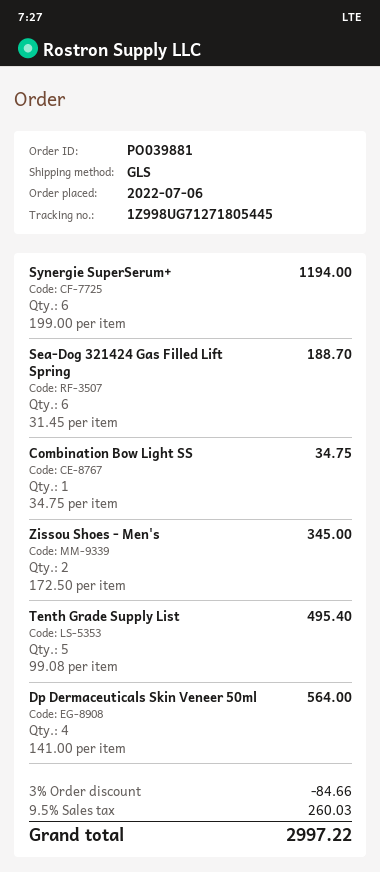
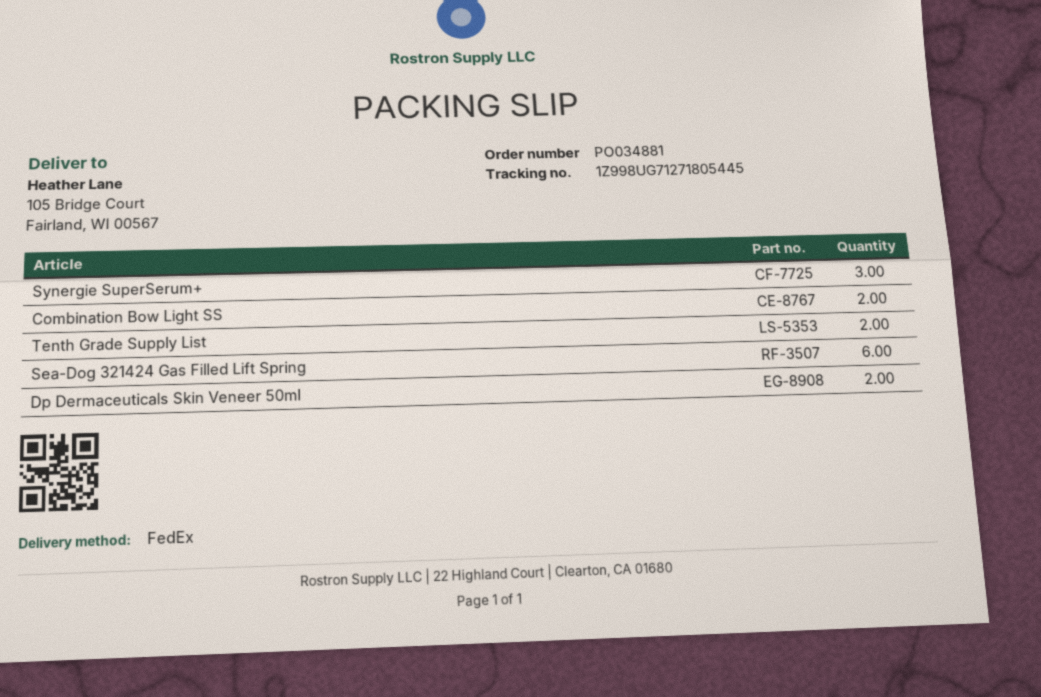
order number: PO039881 -> PO034881
shipping method: GLS -> FedEx
Synergie SuperSerum+: 6 -> 3
Combination Bow Light SS: 1 -> 2
Zissou Shoes - Men's: 2 -> none
Tenth Grade Supply List: 5 -> 2
Dp Dermaceuticals Skin Veneer 50ml: 4 -> 2

